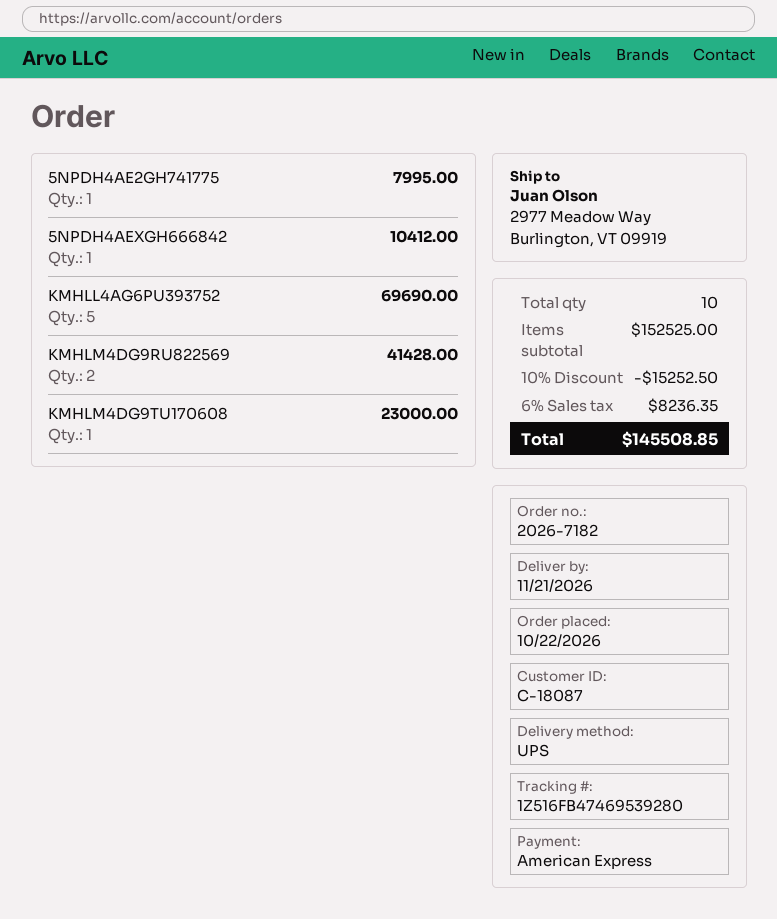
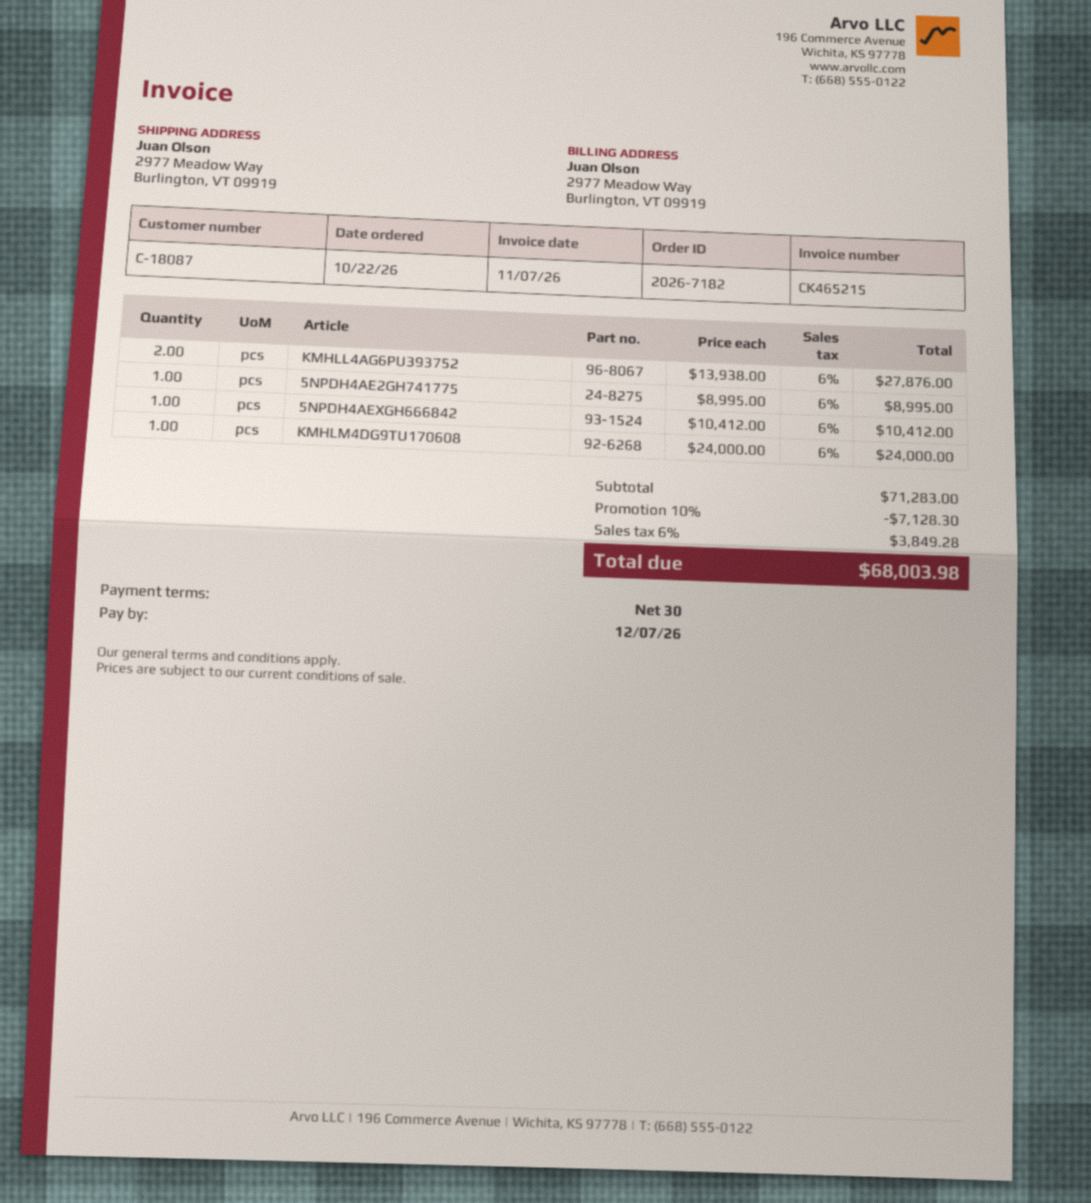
5NPDH4AE2GH741775: 1 for 7995.00 -> 1 for 8995.00
KMHLL4AG6PU393752: 5 for 69690.00 -> 2 for 27876.00
KMHLM4DG9RU822569: 2 for 41428.00 -> none
KMHLM4DG9TU170608: 1 for 23000.00 -> 1 for 24000.00
subtotal: 152525.00 -> 71283.00
discount: 10% = 15252.50 -> 10% = 7128.30
tax: 6% = 8236.35 -> 6% = 3849.28
total: 145508.85 -> 68003.98

